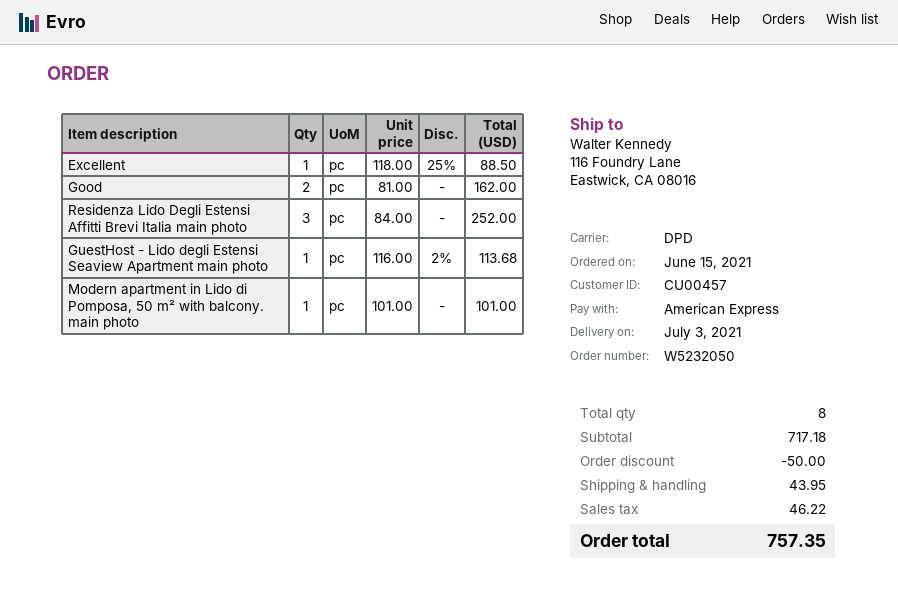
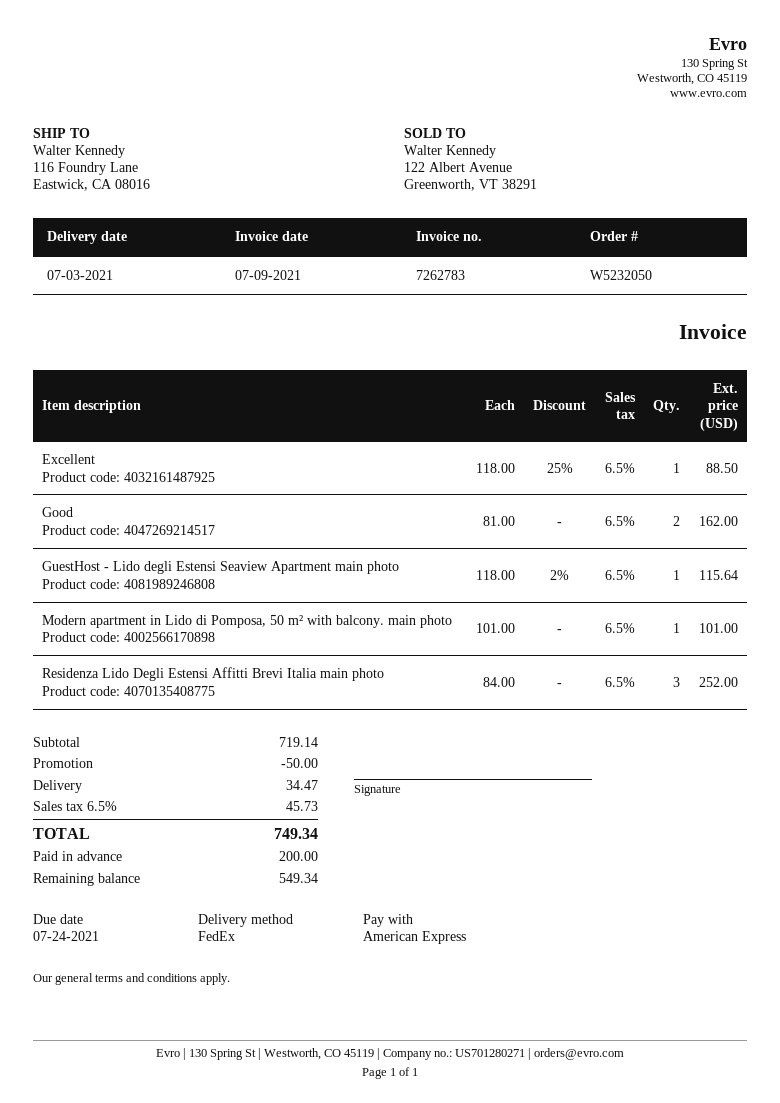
shipping method: DPD -> FedEx
GuestHost - Lido degli Estensi Seaview Apartment main photo: 1 x 116.00 - 2% = 113.68 -> 1 x 118.00 - 2% = 115.64
subtotal: 717.18 -> 719.14
shipping: 43.95 -> 34.47
tax: 46.22 -> 45.73
total: 757.35 -> 749.34

